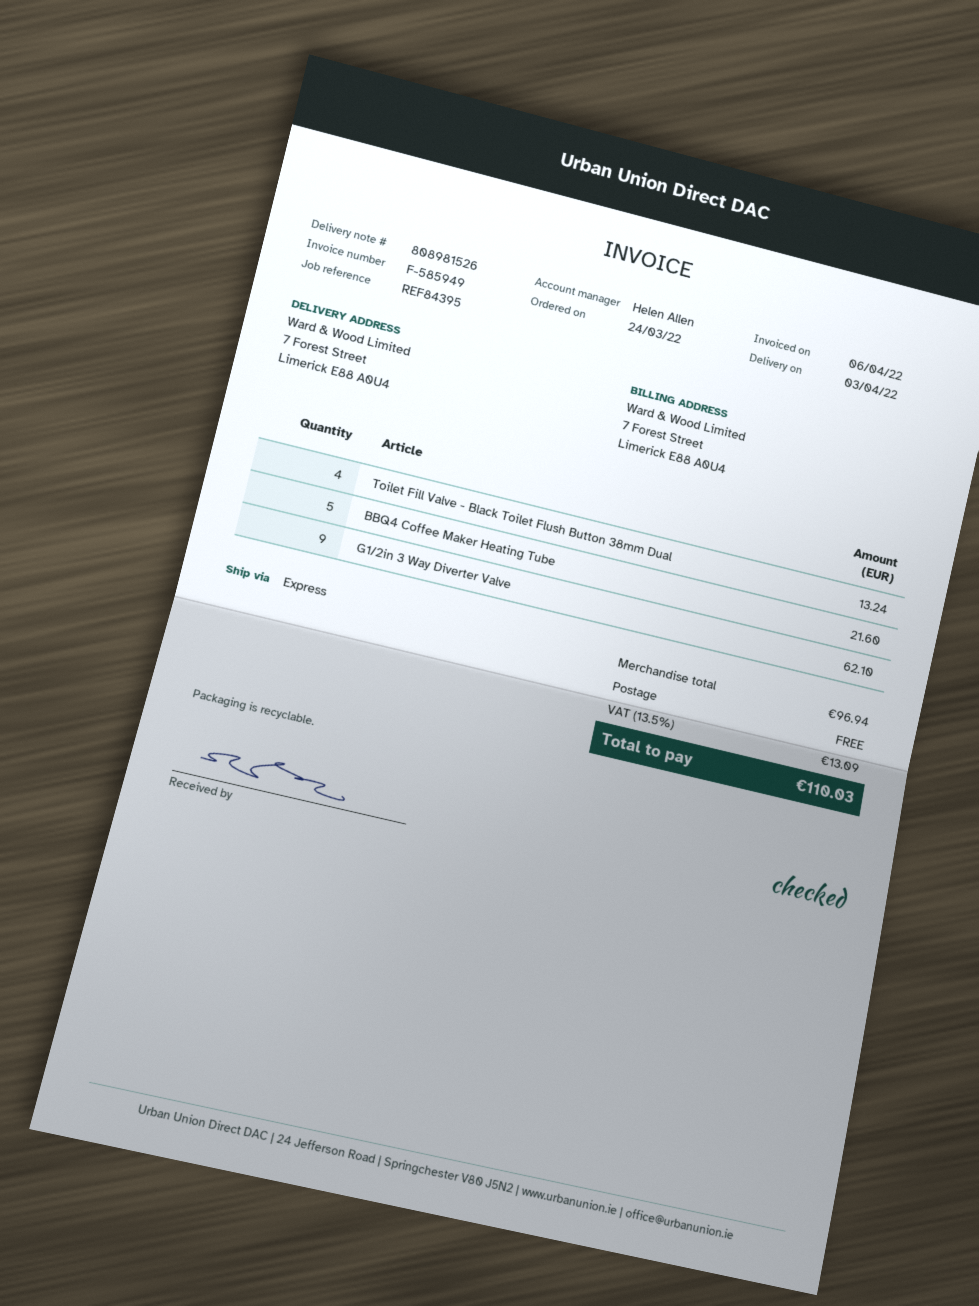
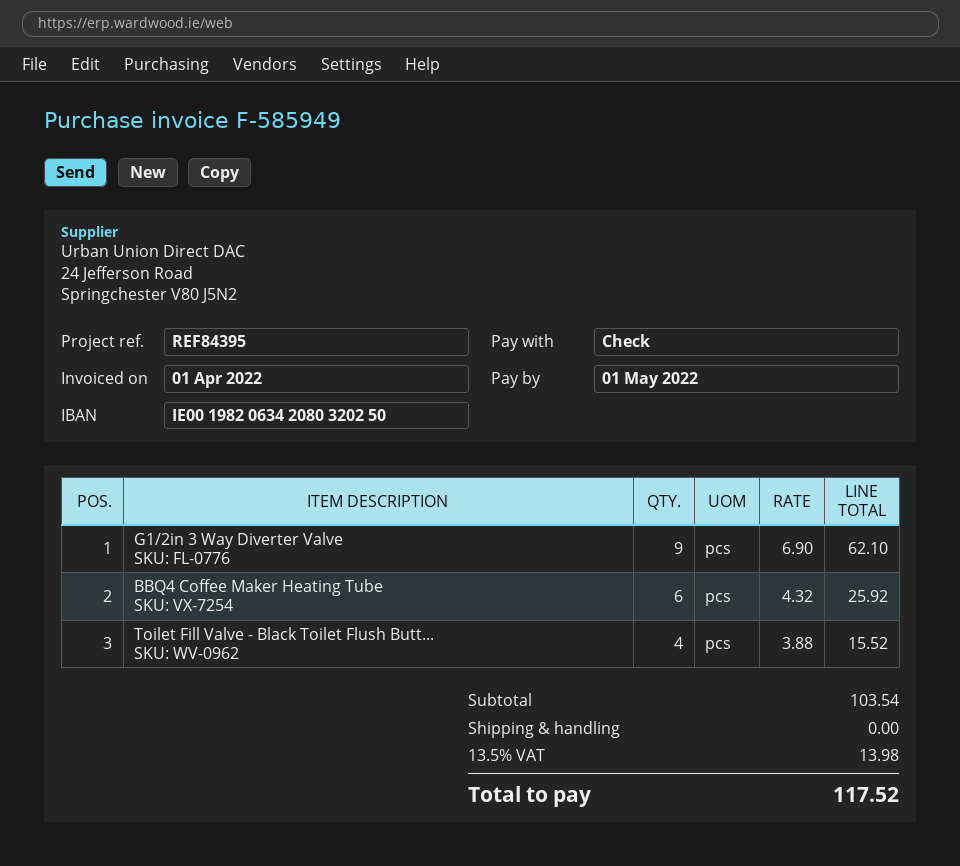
invoice date: 2022-04-06 -> 2022-04-01
Toilet Fill Valve - Black Toilet Flush Button 38mm Dual: 4 for 13.24 -> 4 for 15.52
BBQ4 Coffee Maker Heating Tube: 5 for 21.60 -> 6 for 25.92
subtotal: 96.94 -> 103.54
tax: 13.5% = 13.09 -> 13.5% = 13.98
total: 110.03 -> 117.52

